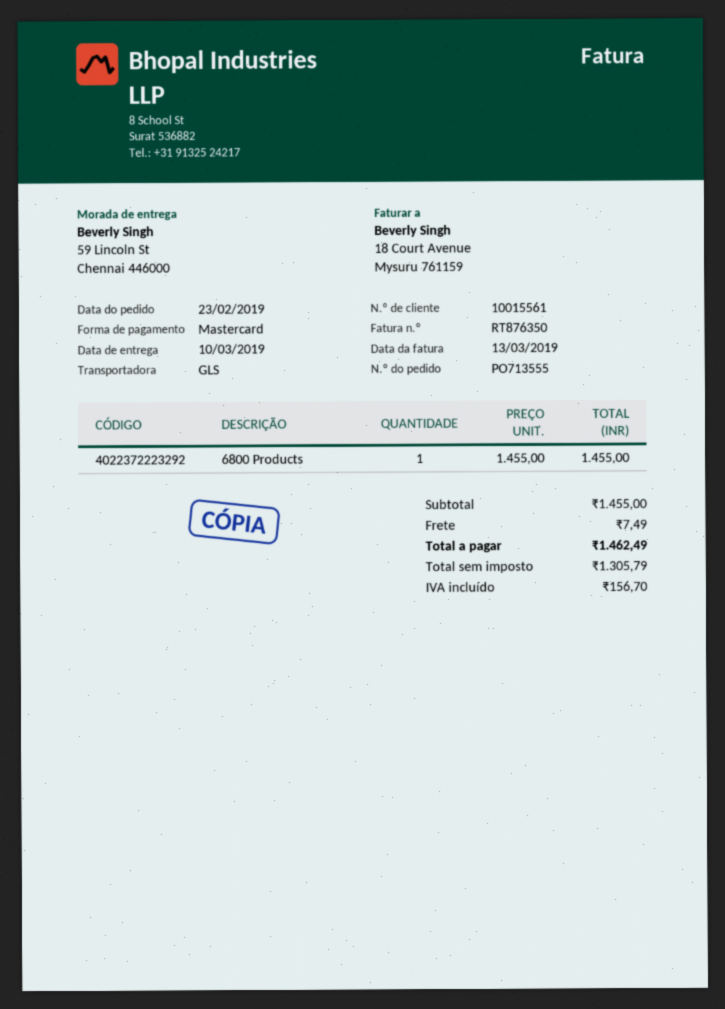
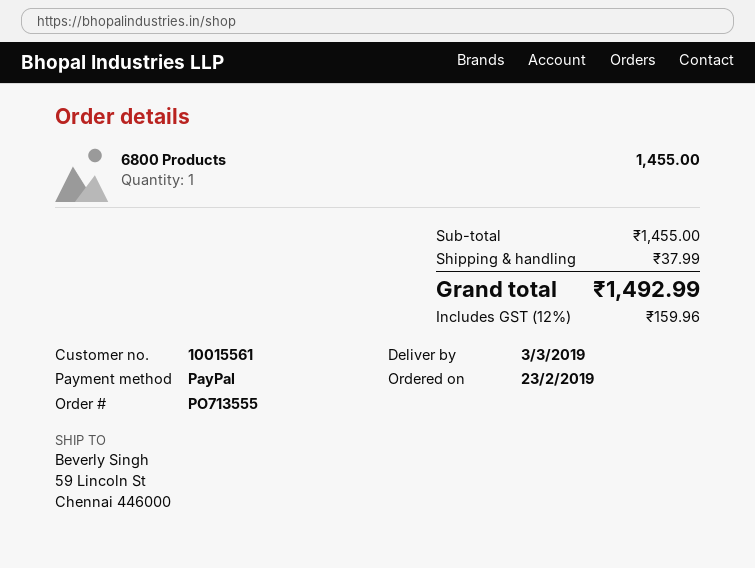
delivery date: 2019-03-10 -> 2019-03-03
payment method: Mastercard -> PayPal
shipping: 7.49 -> 37.99
tax: 156.70 -> 159.96
total: 1462.49 -> 1492.99

